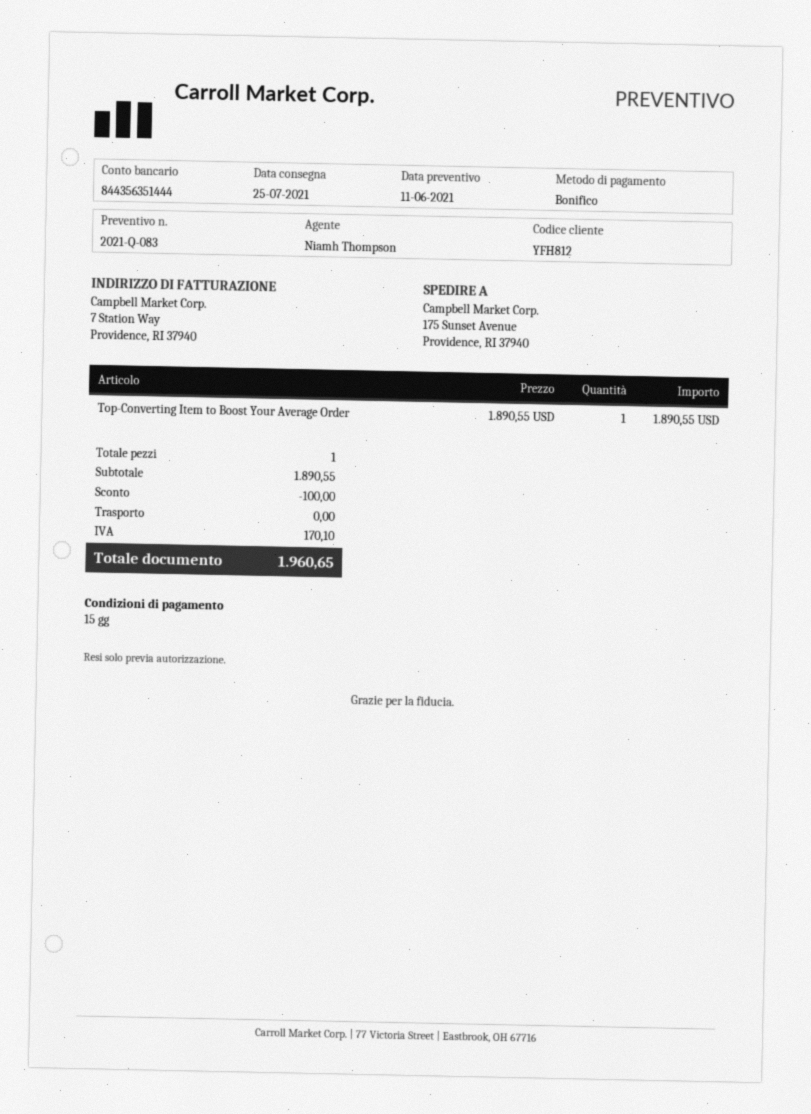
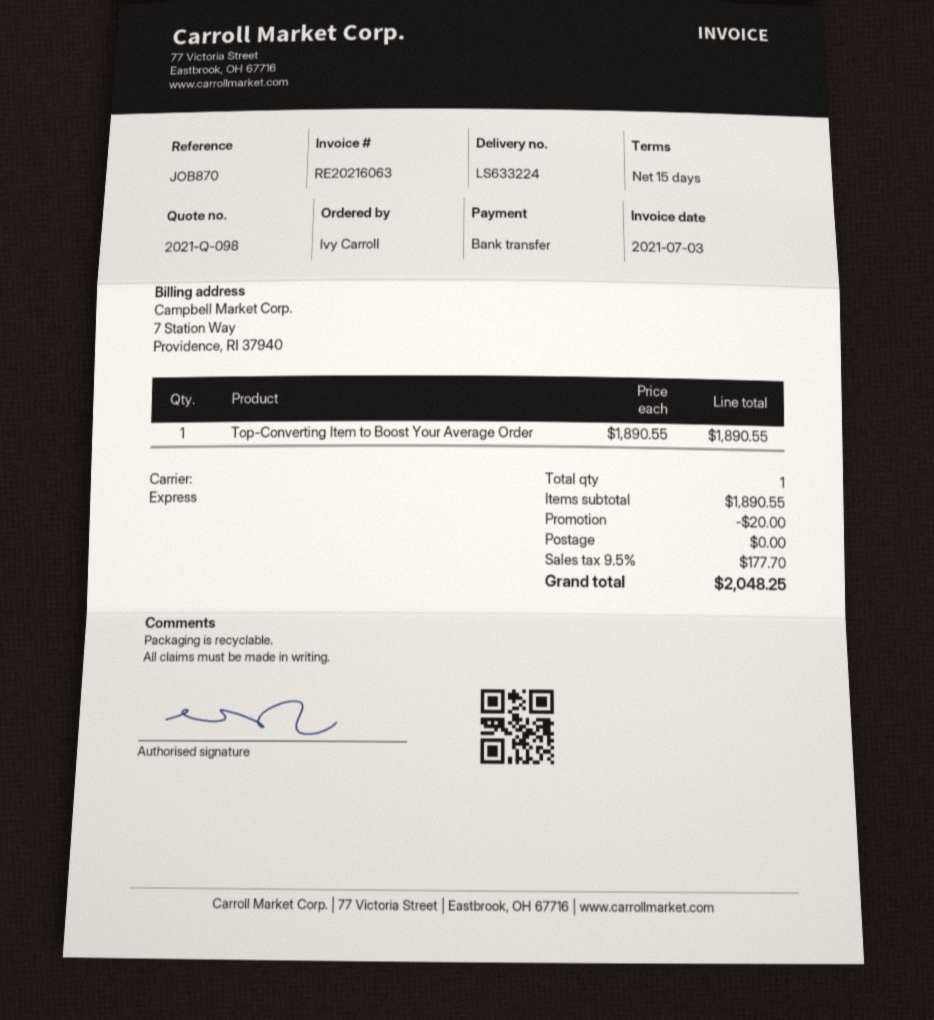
quote number: 2021-Q-083 -> 2021-Q-098
discount: 100.00 -> 20.00
tax: 170.10 -> 177.70
total: 1960.65 -> 2048.25

